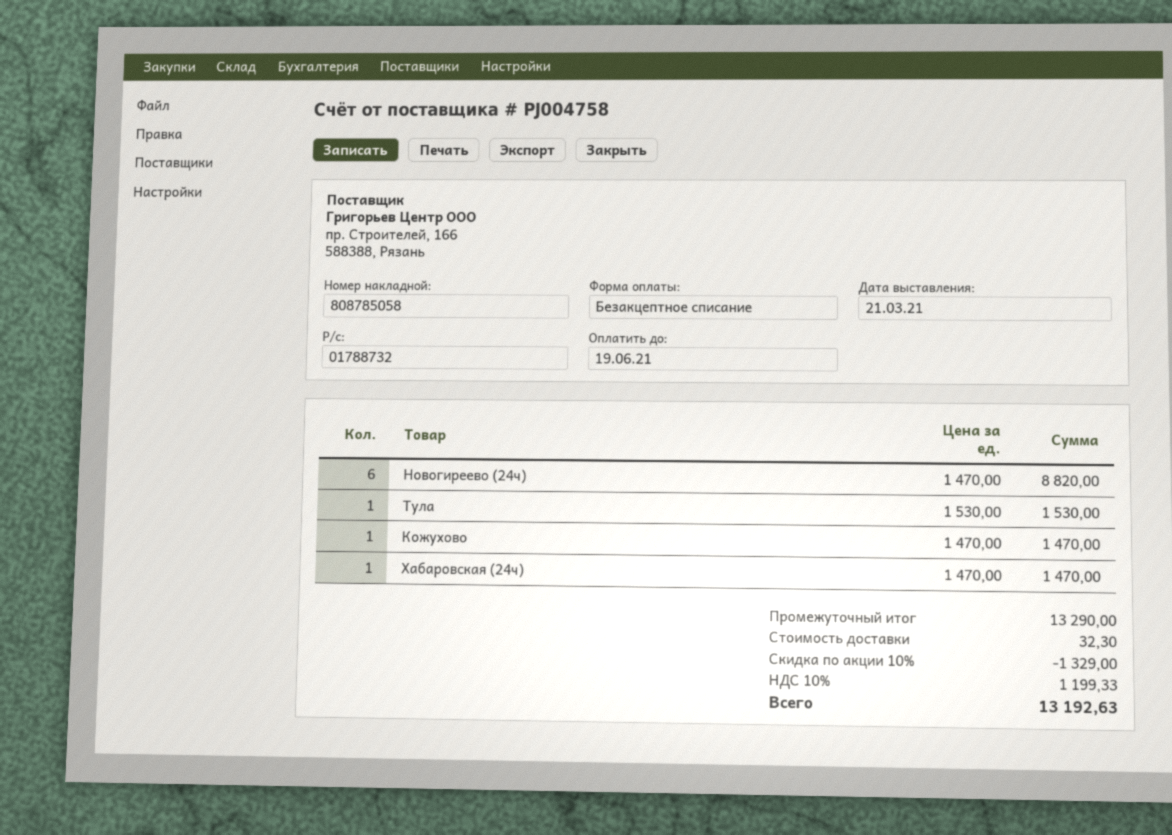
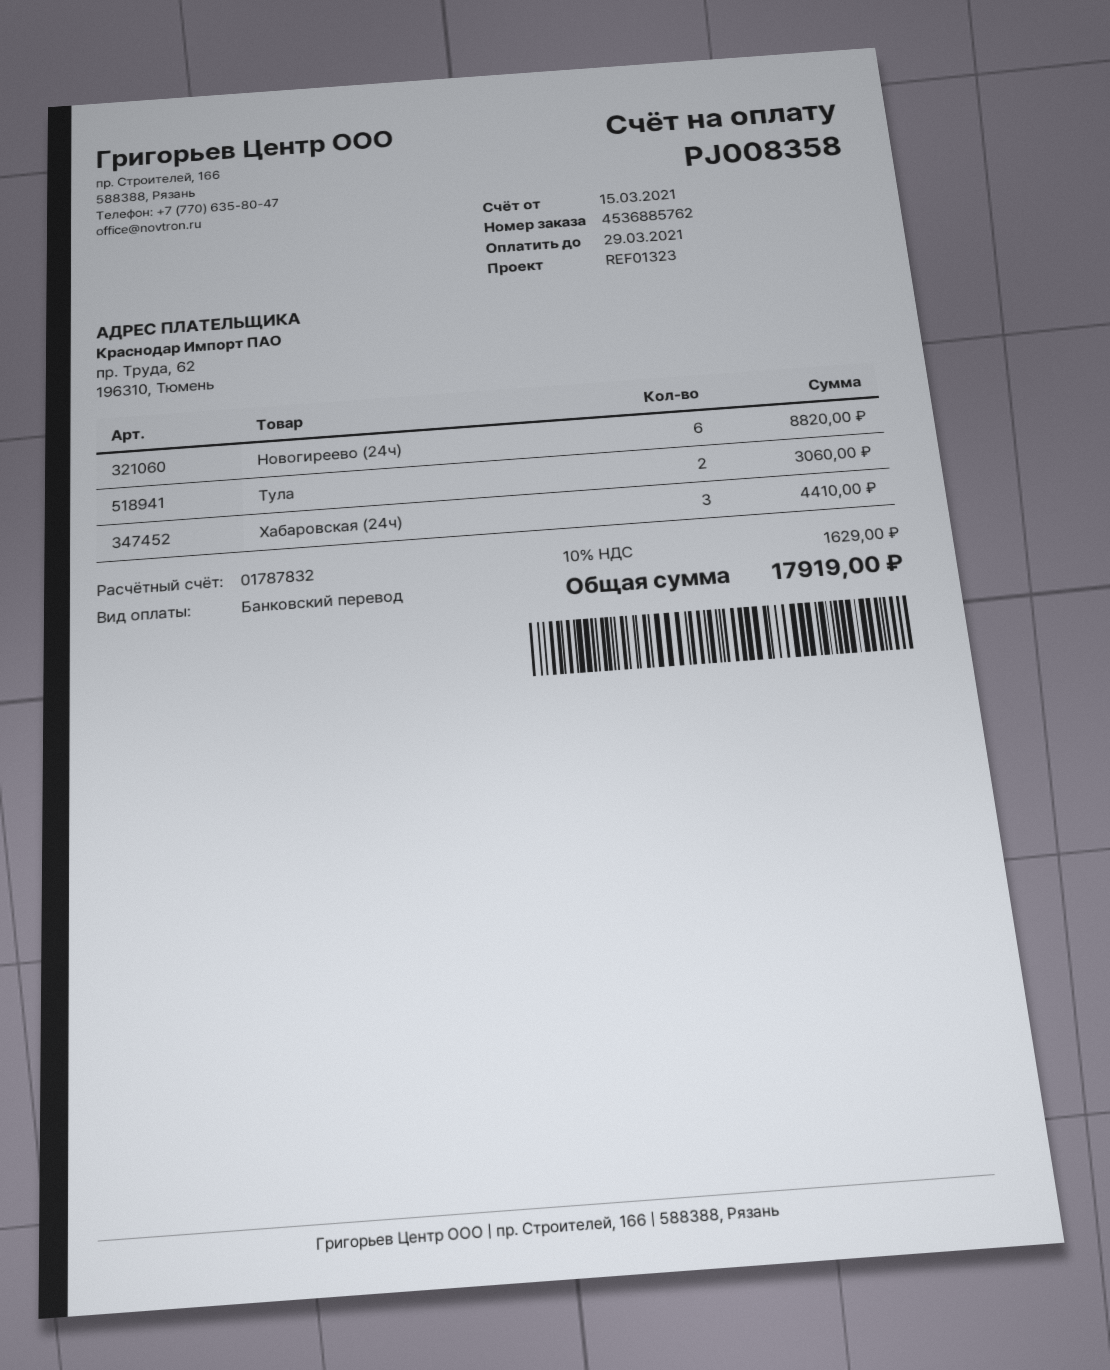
invoice number: PJ004758 -> PJ008358
invoice date: 2021-03-21 -> 2021-03-15
due date: 2021-06-19 -> 2021-03-29
payment method: direct debit -> bank transfer
bank account: 01788732 -> 01787832
Тула: 1 for 1530.00 -> 2 for 3060.00
Кожухово: 1 for 1470.00 -> none
Хабаровская (24ч): 1 for 1470.00 -> 3 for 4410.00
discount: 10% = 1329.00 -> none
shipping: 32.30 -> none
tax: 10% = 1199.33 -> 10% = 1629.00
total: 13192.63 -> 17919.00

